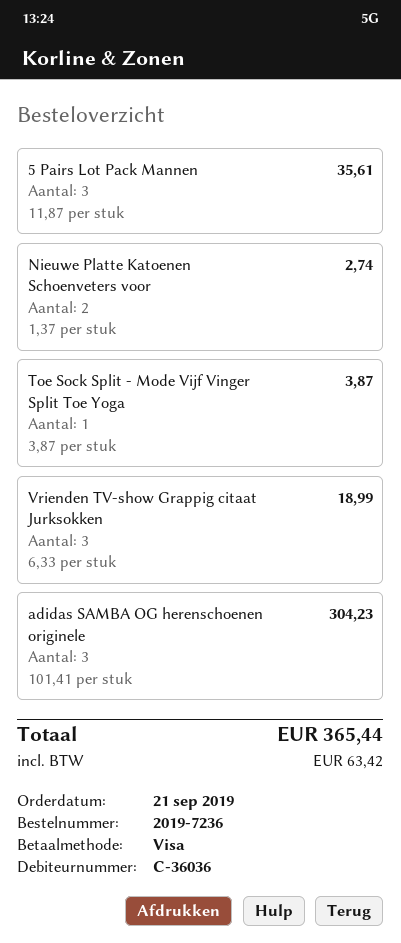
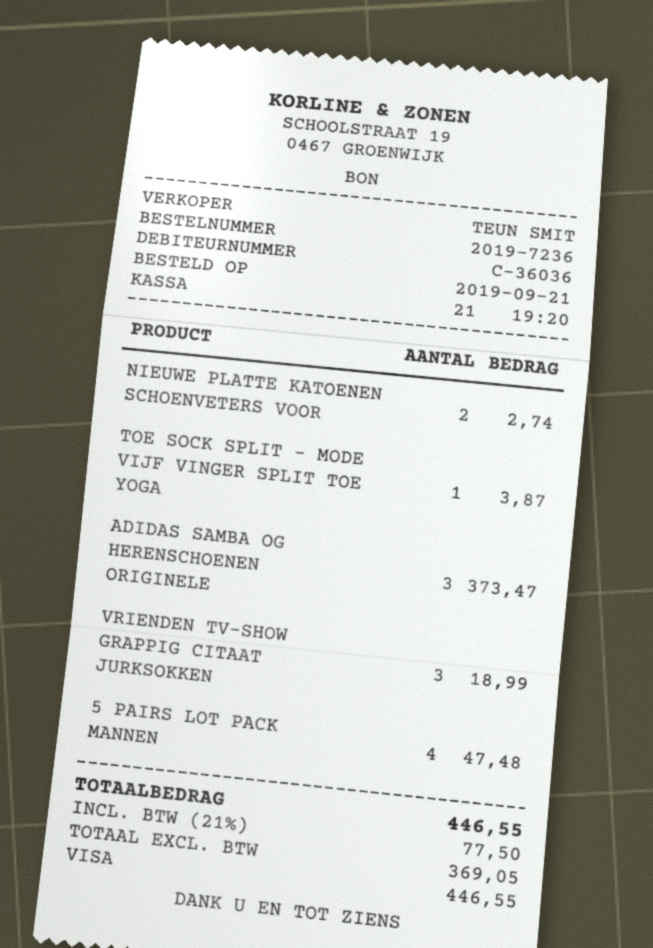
5 Pairs Lot Pack Mannen: 3 for 35.61 -> 4 for 47.48
adidas SAMBA OG herenschoenen originele: 3 for 304.23 -> 3 for 373.47
tax: 63.42 -> 77.50
total: 365.44 -> 446.55

